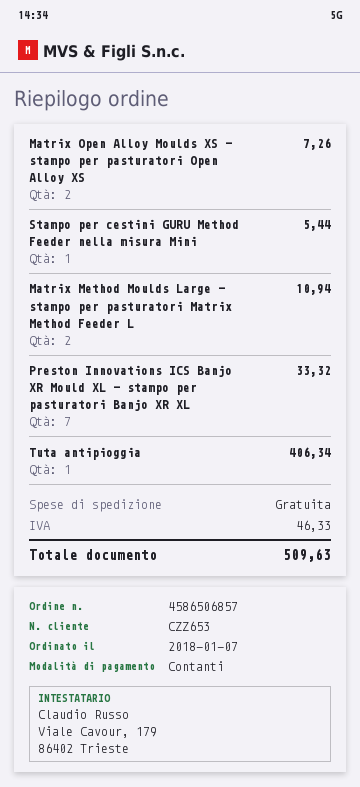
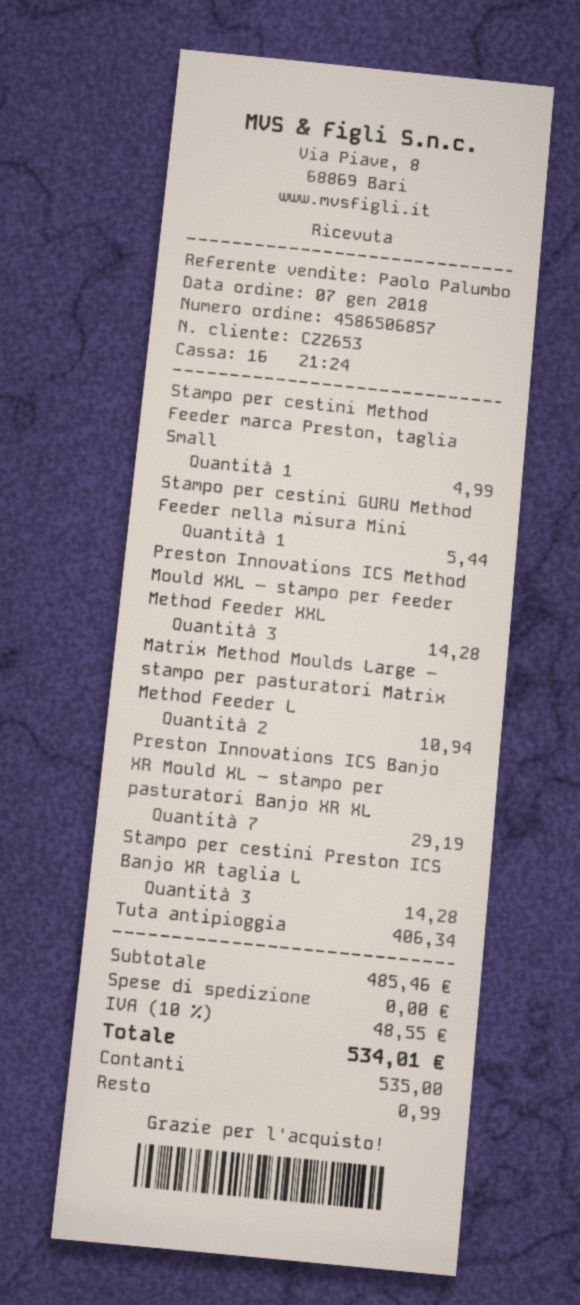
Matrix Open Alloy Moulds XS – stampo per pasturatori Open Alloy XS: 2 for 7.26 -> none
Preston Innovations ICS Banjo XR Mould XL – stampo per pasturatori Banjo XR XL: 7 for 33.32 -> 7 for 29.19
Stampo per cestini Method Feeder marca Preston, taglia Small: none -> 1 for 4.99
Preston Innovations ICS Method Mould XXL – stampo per feeder Method Feeder XXL: none -> 3 for 14.28
Stampo per cestini Preston ICS Banjo XR taglia L: none -> 3 for 14.28
tax: 46.33 -> 48.55
total: 509.63 -> 534.01

